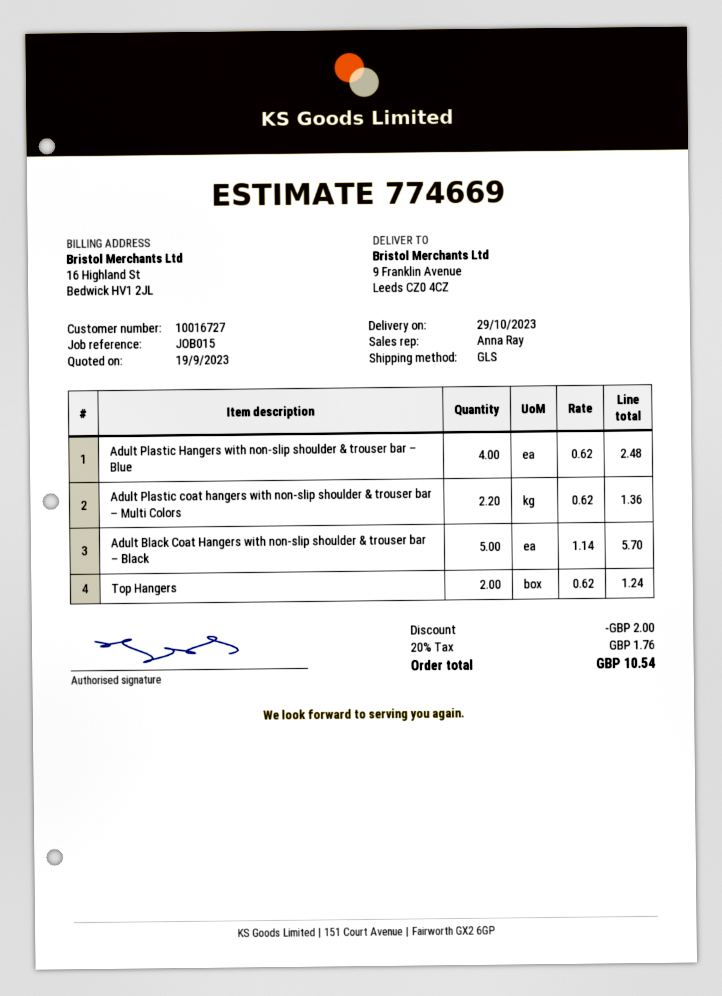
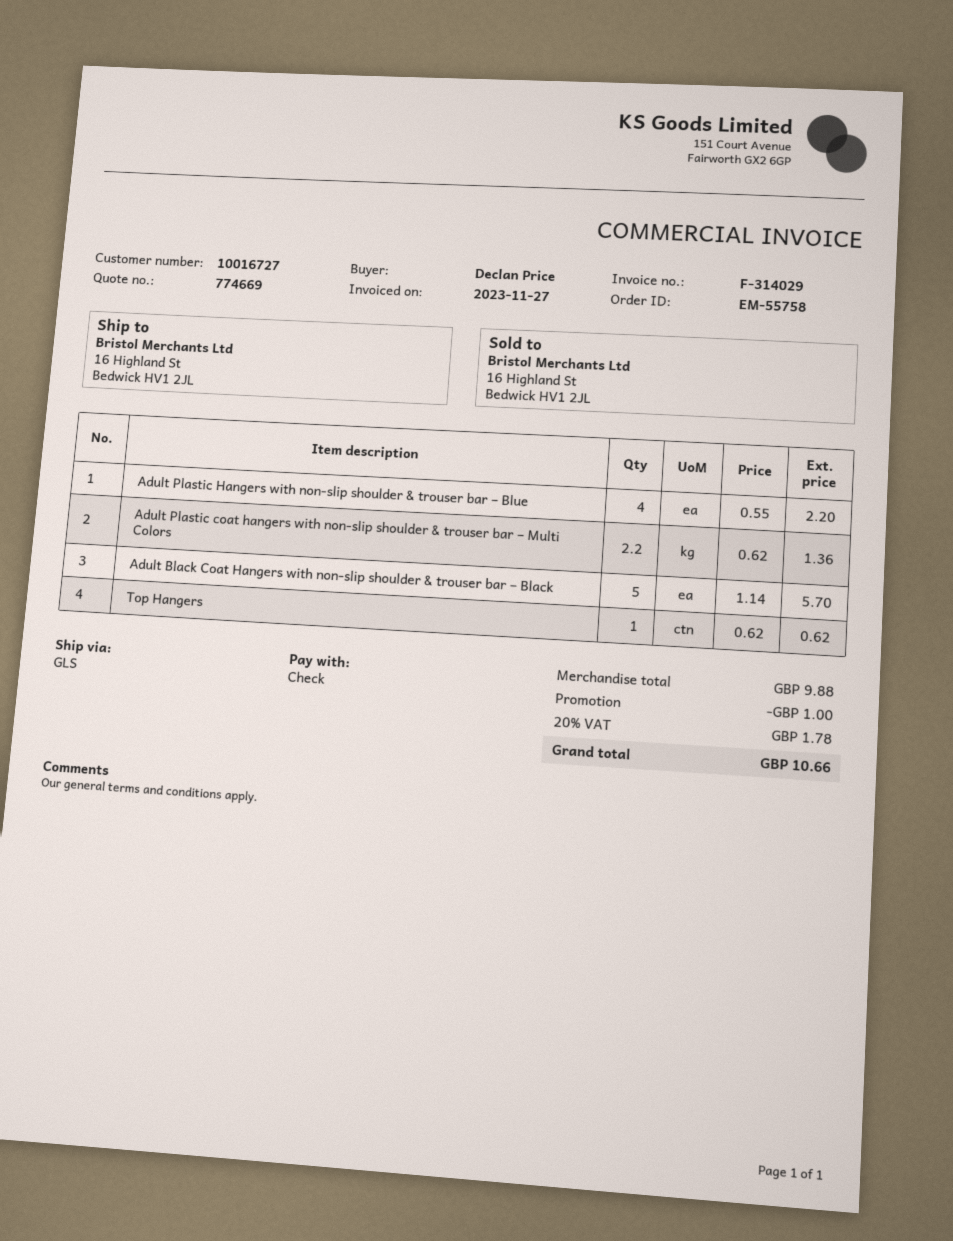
ship to: 9 Franklin Avenue, Leeds CZ0 4CZ -> 16 Highland St, Bedwick HV1 2JL
Adult Plastic Hangers with non-slip shoulder & trouser bar – Blue: 4 x 0.62 = 2.48 -> 4 x 0.55 = 2.20
Top Hangers: 2 x 0.62 = 1.24 -> 1 x 0.62 = 0.62
discount: 2.00 -> 1.00
tax: 20% = 1.76 -> 20% = 1.78
total: 10.54 -> 10.66

